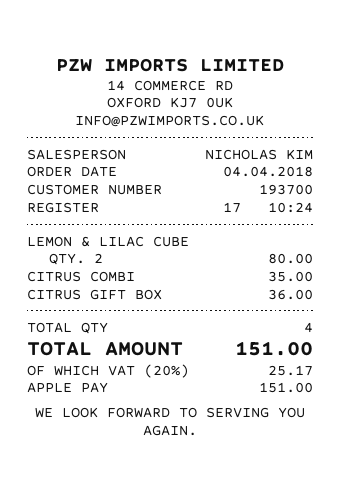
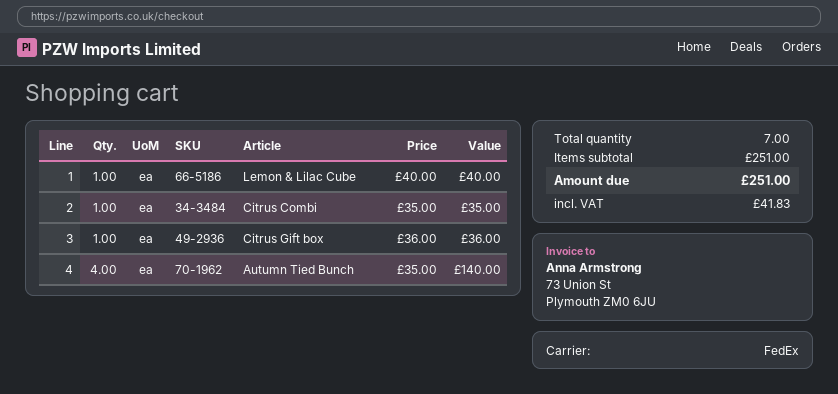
LEMON & LILAC CUBE: 2 for 80.00 -> 1 for 40.00
Autumn Tied Bunch: none -> 4 for 140.00
total quantity: 4 -> 7
tax: 25.17 -> 41.83
total: 151.00 -> 251.00

